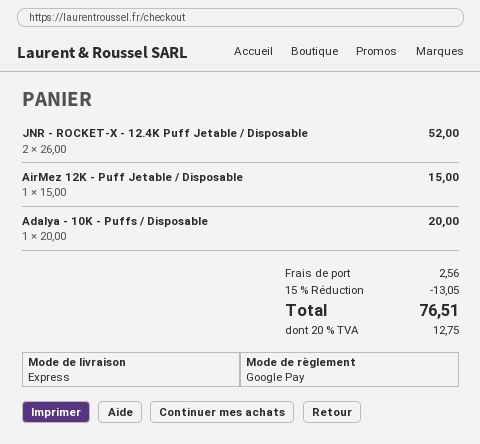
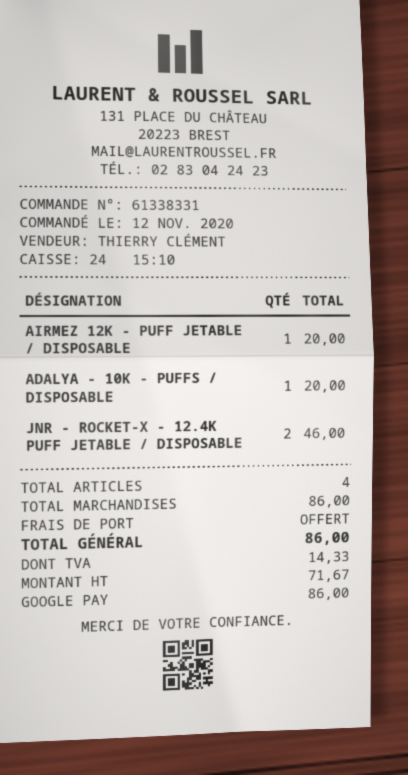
JNR - ROCKET-X - 12.4K Puff Jetable / Disposable: 2 for 52.00 -> 2 for 46.00
AirMez 12K - Puff Jetable / Disposable: 1 for 15.00 -> 1 for 20.00
discount: 15% = 13.05 -> none
shipping: 2.56 -> 0.00
tax: 12.75 -> 14.33
total: 76.51 -> 86.00

